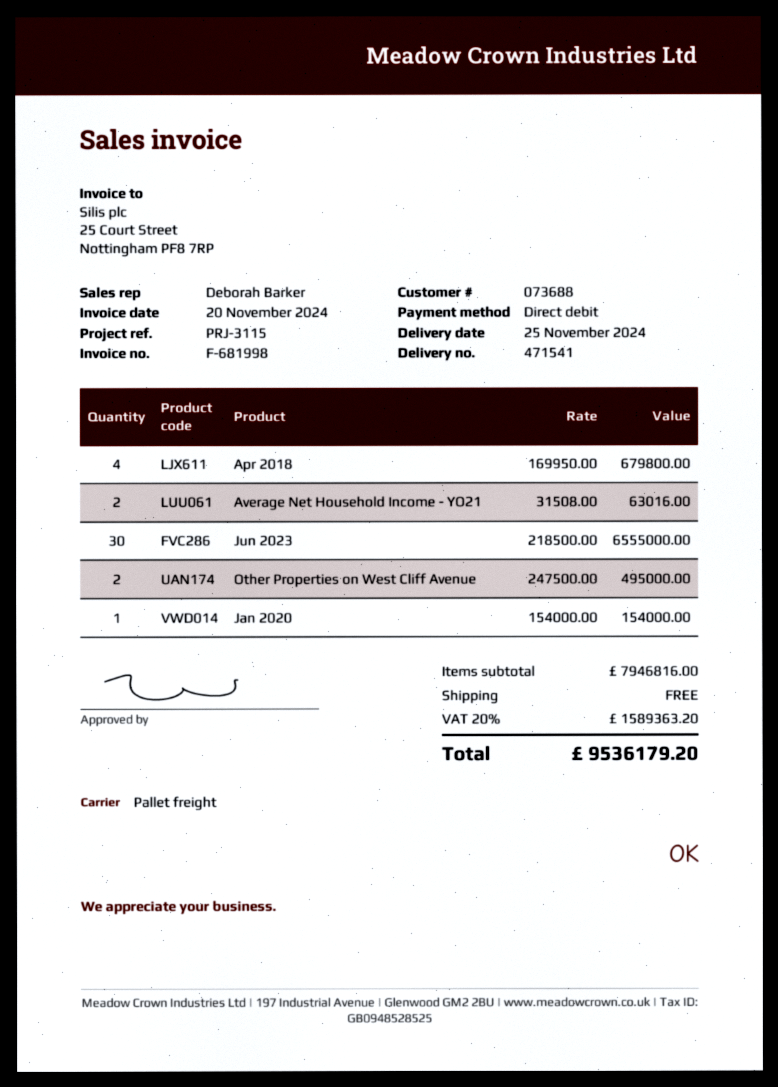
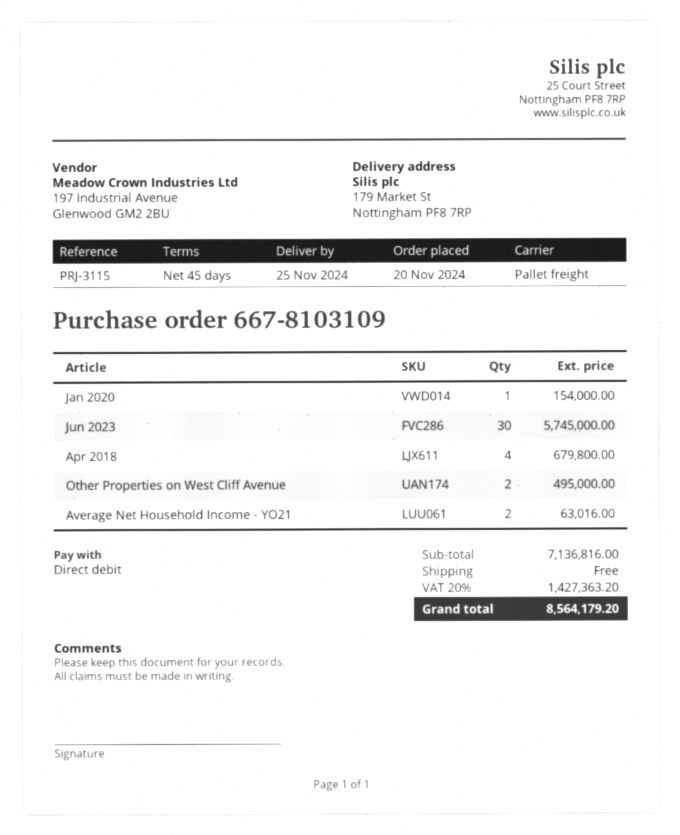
Jun 2023: 30 for 6555000.00 -> 30 for 5745000.00
subtotal: 7946816.00 -> 7136816.00
tax: 20% = 1589363.20 -> 20% = 1427363.20
total: 9536179.20 -> 8564179.20

